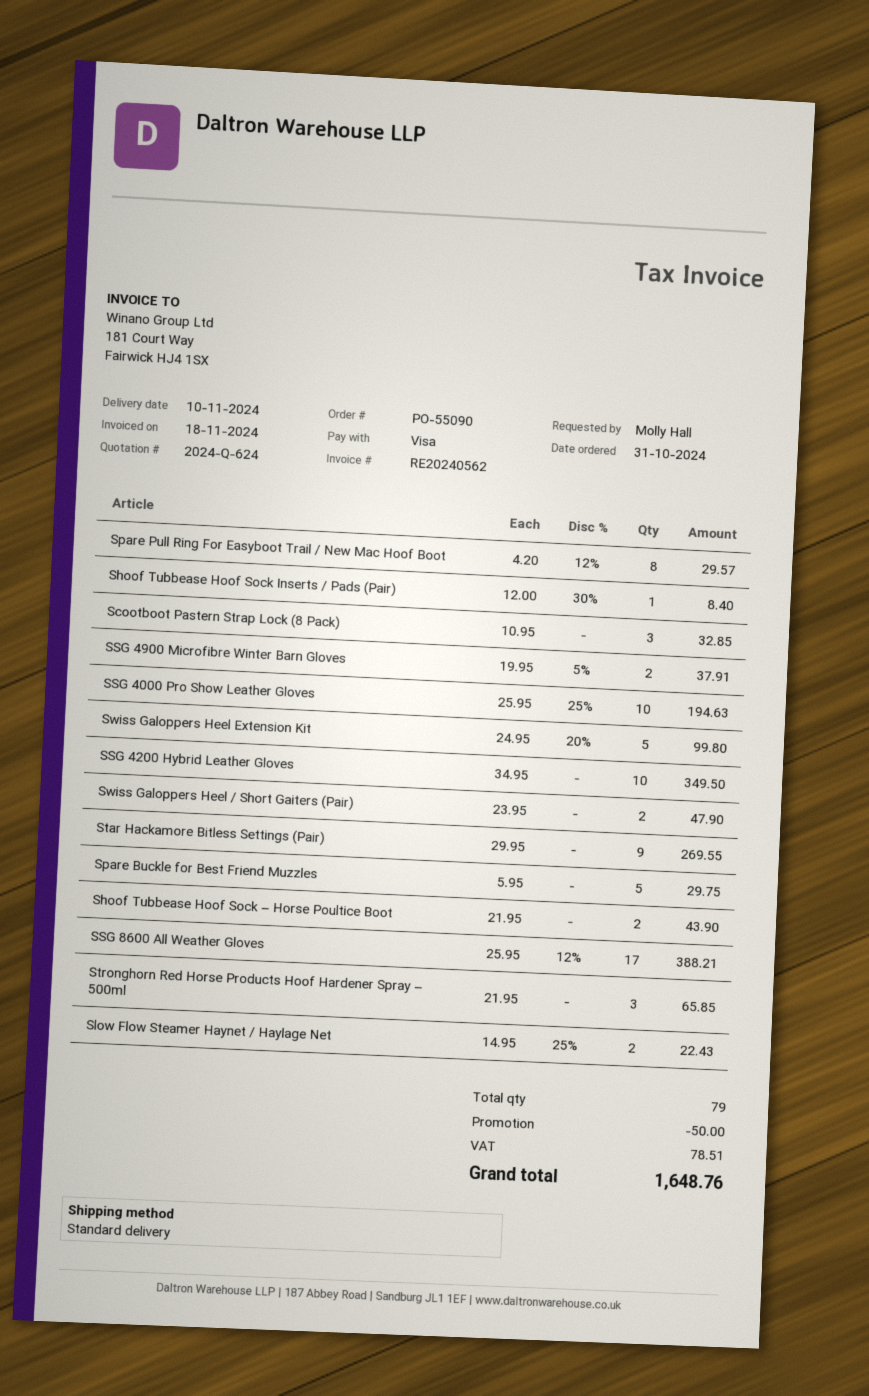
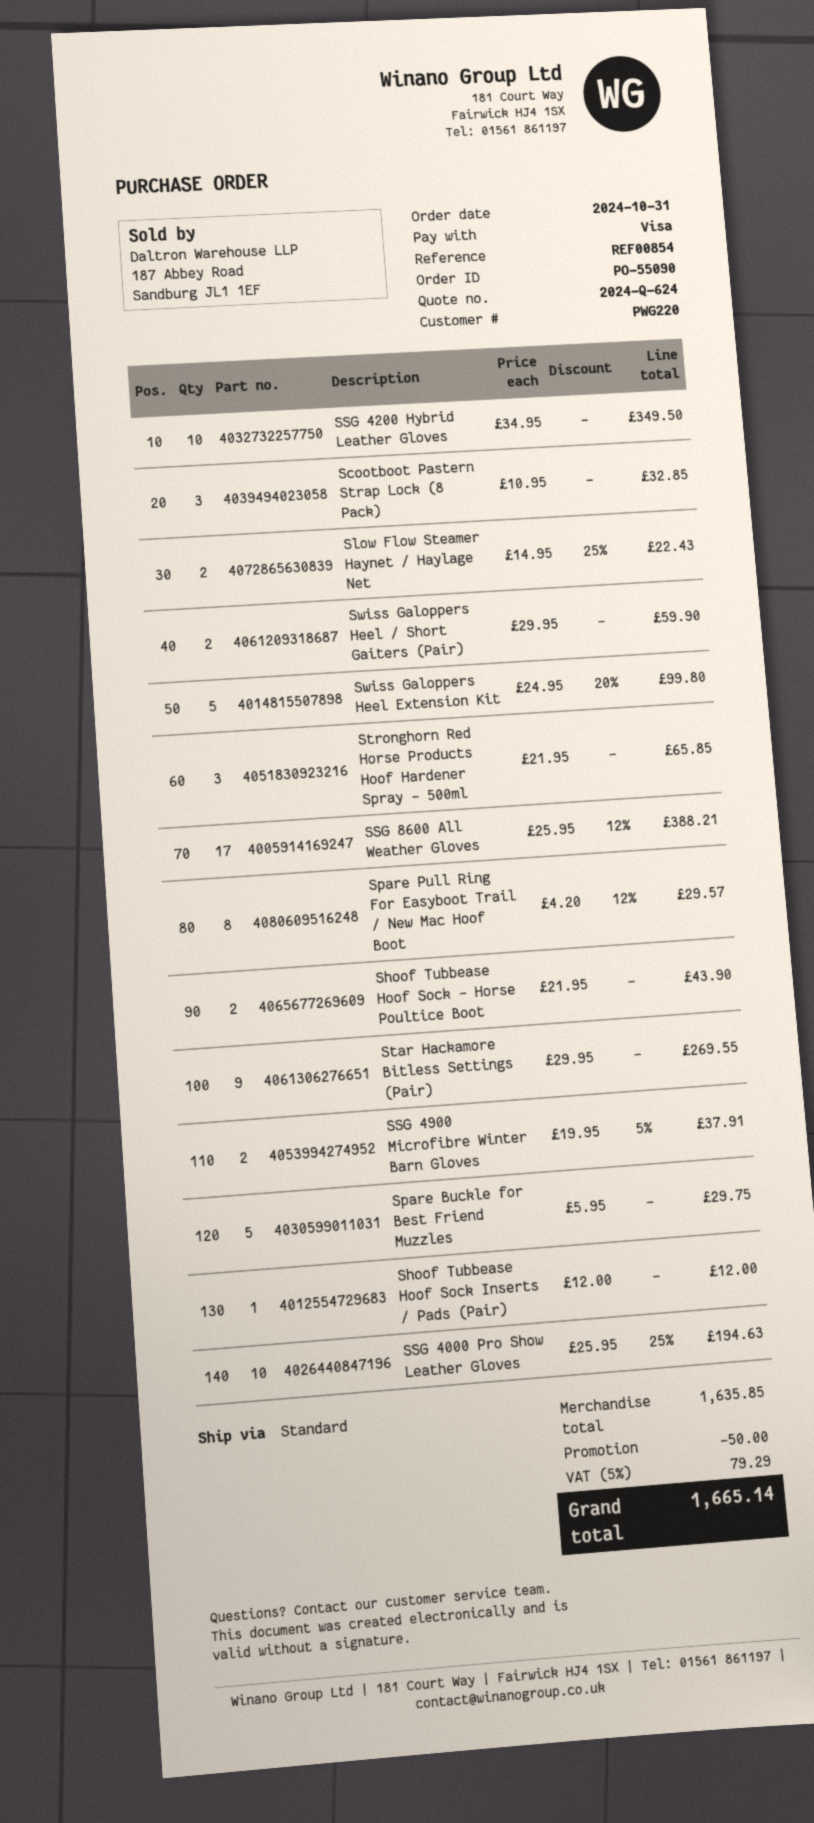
Shoof Tubbease Hoof Sock Inserts / Pads (Pair): 1 x 12.00 - 30% = 8.40 -> 1 x 12.00 = 12.00
Swiss Galoppers Heel / Short Gaiters (Pair): 2 x 23.95 = 47.90 -> 2 x 29.95 = 59.90
tax: 78.51 -> 79.29
total: 1648.76 -> 1665.14

